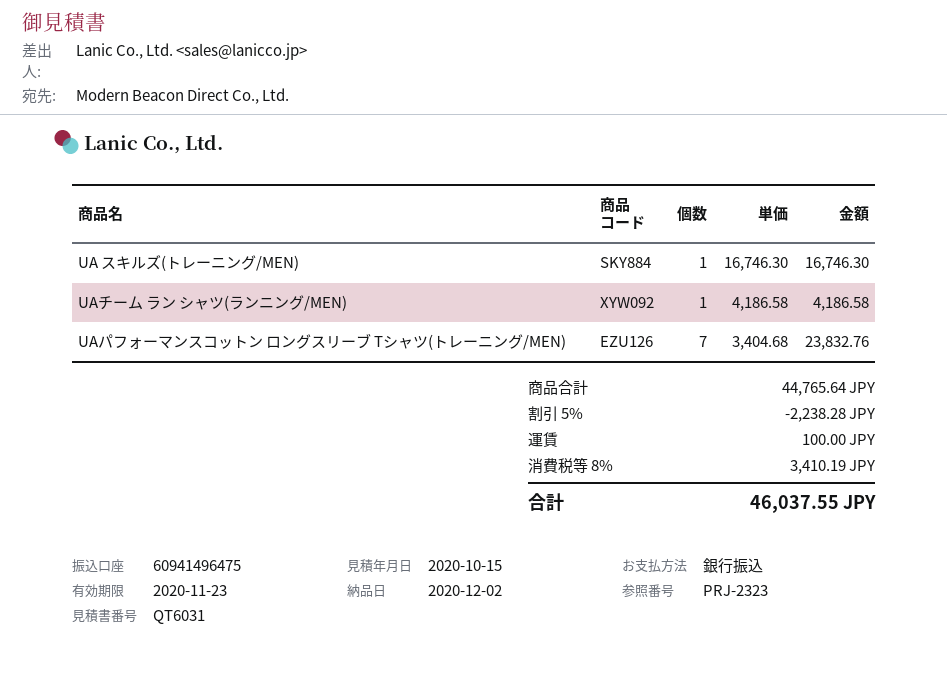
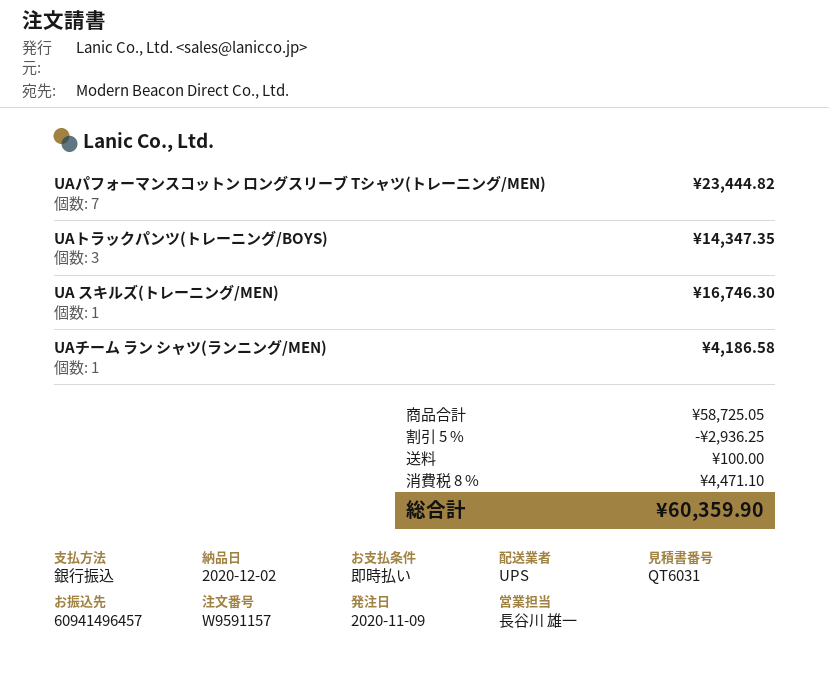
bank account: 60941496475 -> 60941496457
UAパフォーマンスコットン ロングスリーブ Tシャツ(トレーニング/MEN): 7 for 23832.76 -> 7 for 23444.82
UAトラックパンツ(トレーニング/BOYS): none -> 3 for 14347.35
subtotal: 44765.64 -> 58725.05
discount: 5% = 2238.28 -> 5% = 2936.25
tax: 8% = 3410.19 -> 8% = 4471.10
total: 46037.55 -> 60359.90

